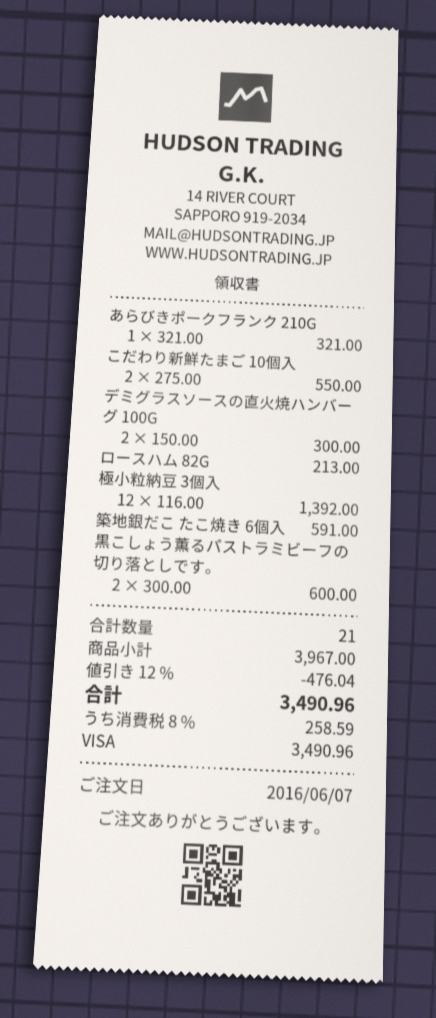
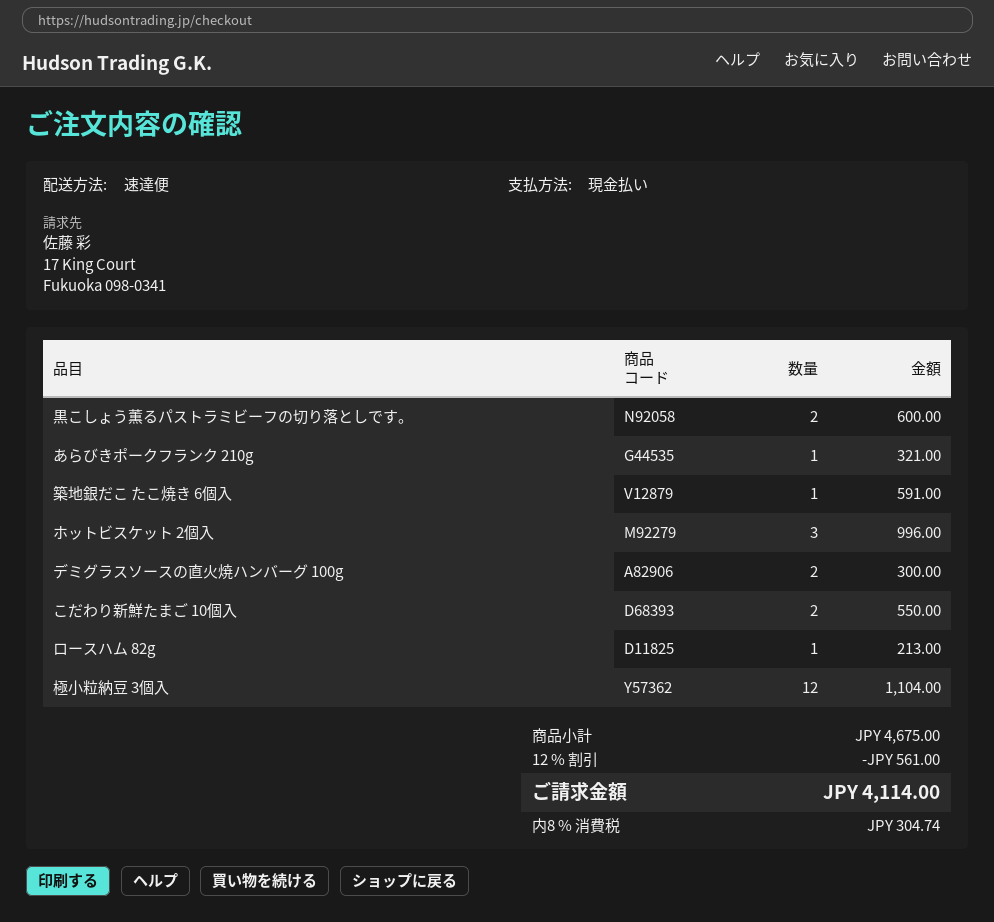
payment method: Visa -> cash
極小粒納豆 3個入: 12 for 1392.00 -> 12 for 1104.00
ホットビスケット 2個入: none -> 3 for 996.00
subtotal: 3967.00 -> 4675.00
discount: 12% = 476.04 -> 12% = 561.00
tax: 8% = 258.59 -> 8% = 304.74
total: 3490.96 -> 4114.00

